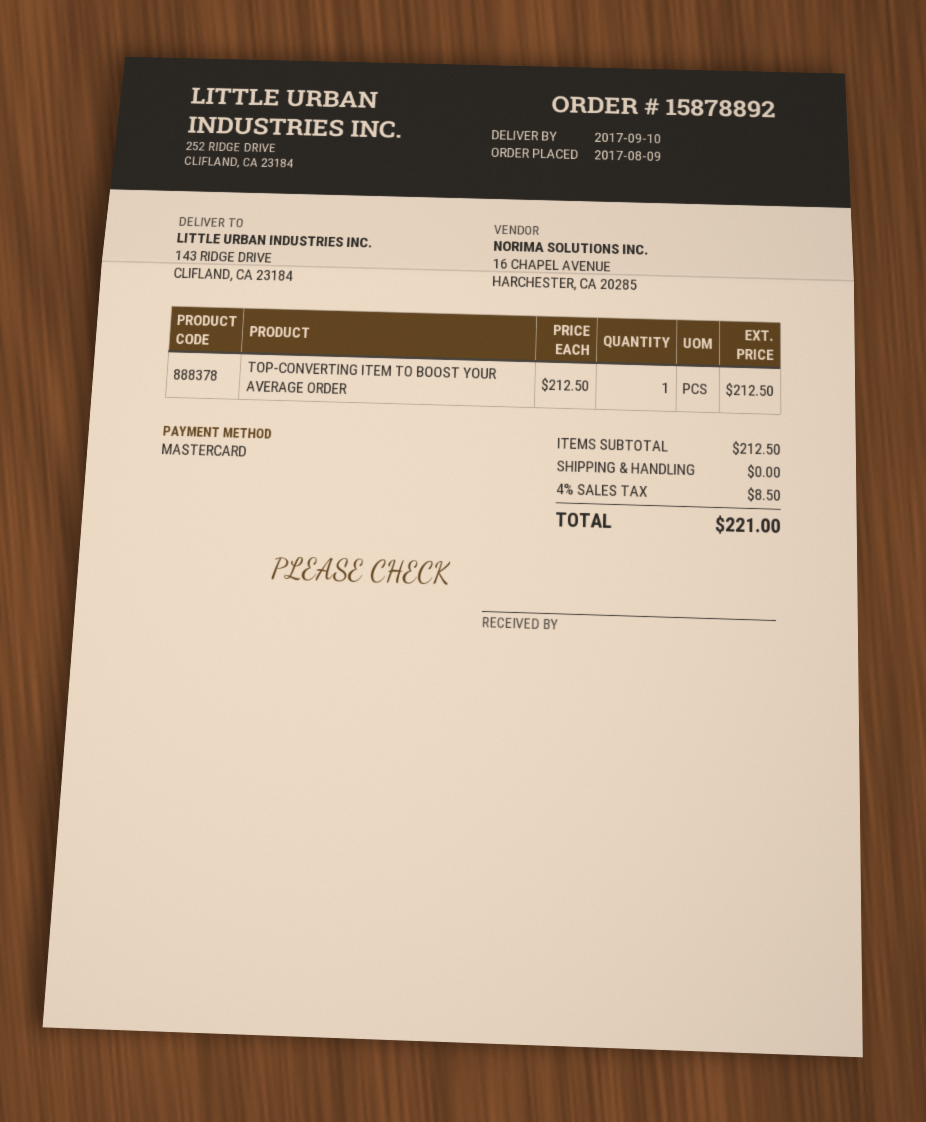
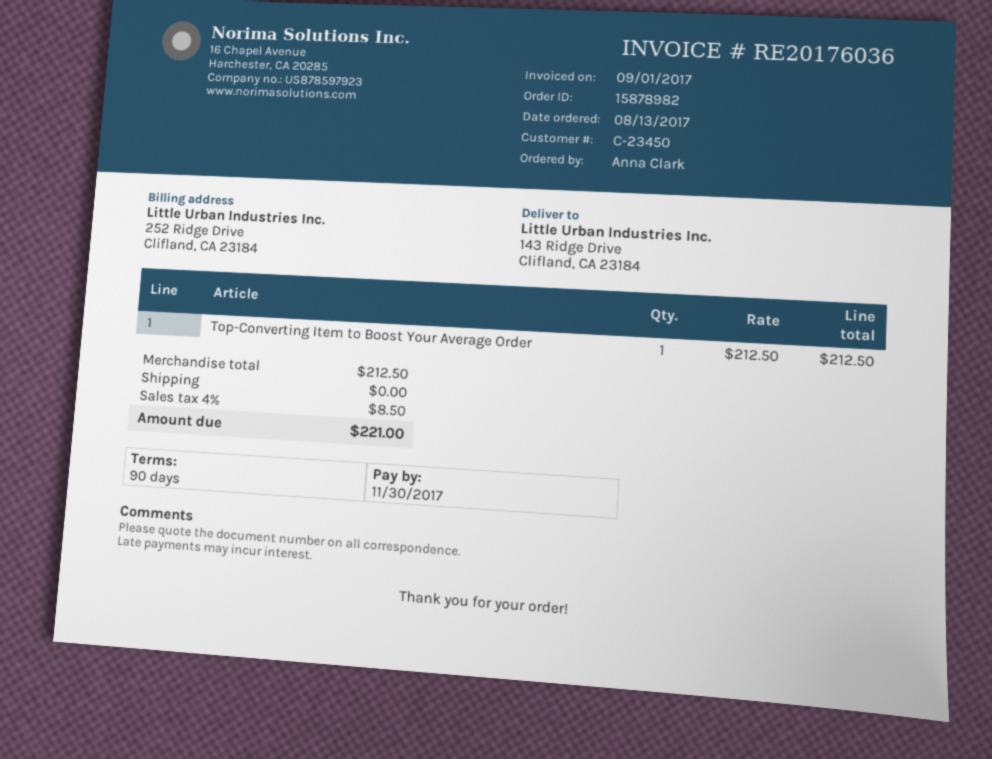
order number: 15878892 -> 15878982
order date: 2017-08-09 -> 2017-08-13

